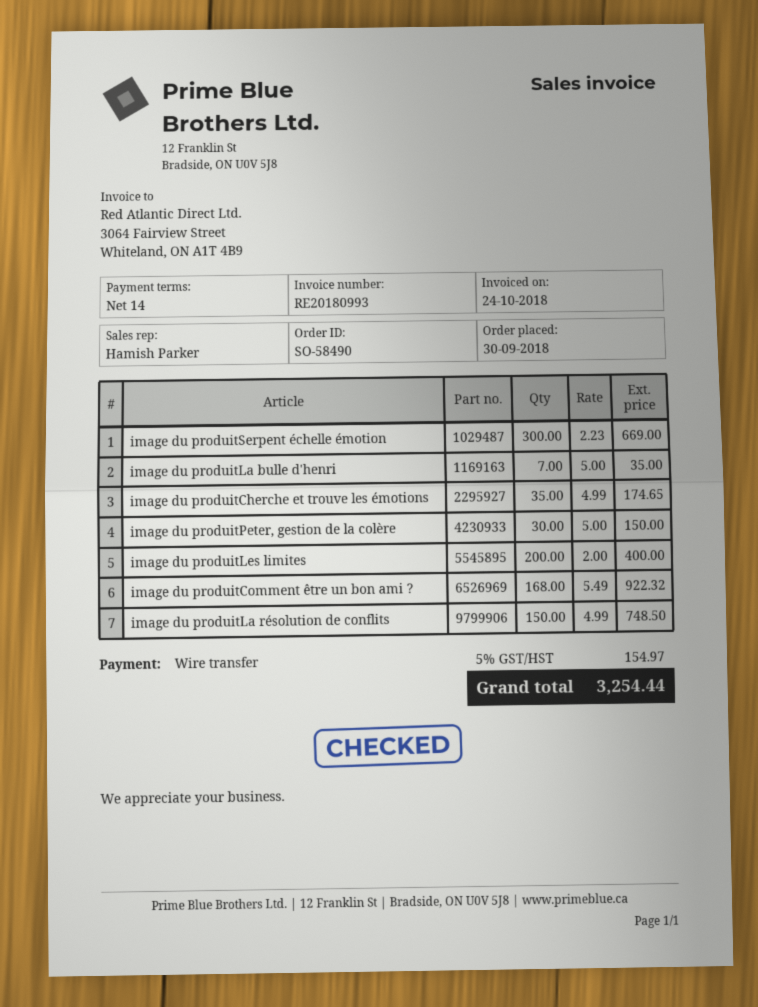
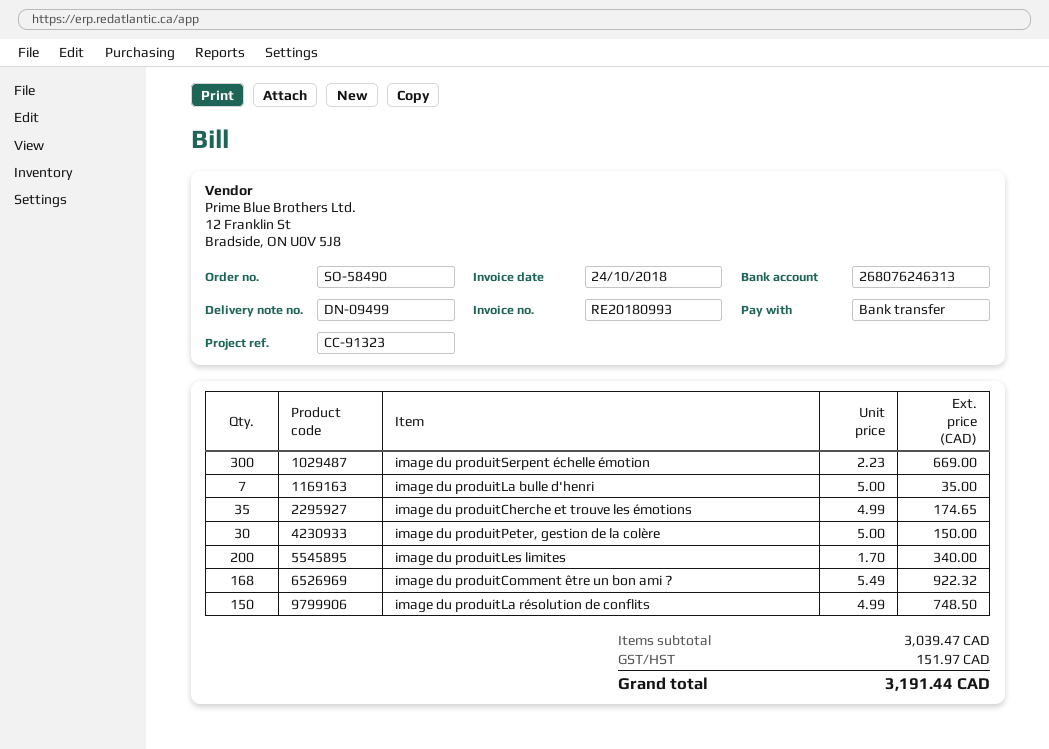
image du produitLes limites: 200 x 2.00 = 400.00 -> 200 x 1.70 = 340.00
tax: 154.97 -> 151.97
total: 3254.44 -> 3191.44

